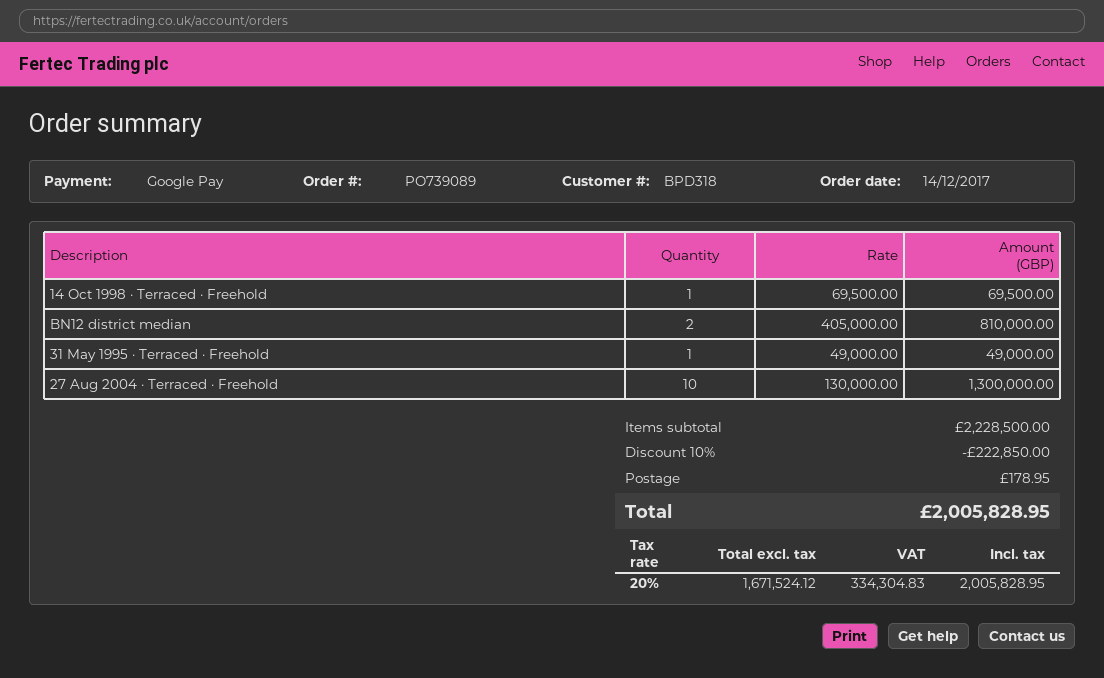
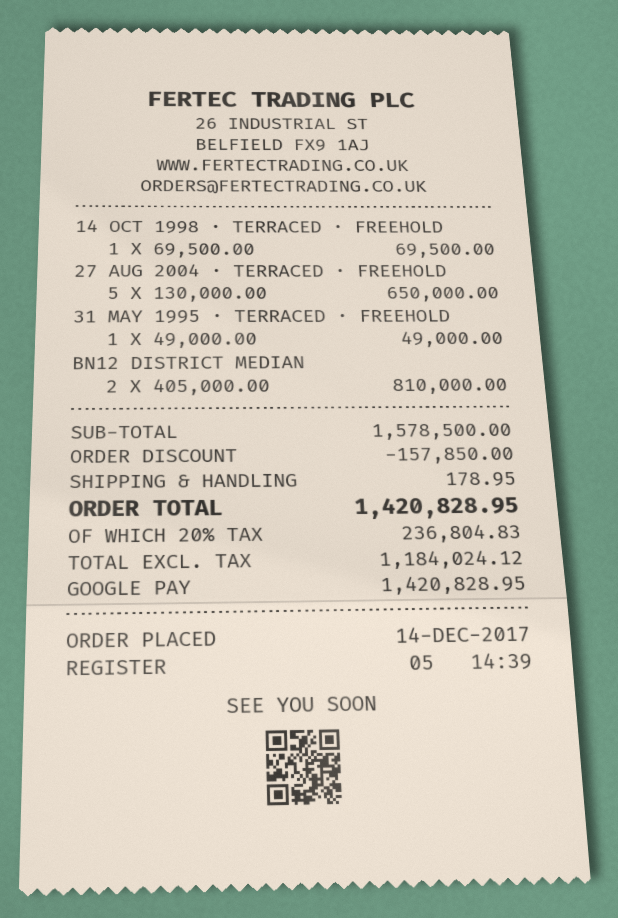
27 Aug 2004 · Terraced · Freehold: 10 x 130000.00 = 1300000.00 -> 5 x 130000.00 = 650000.00
subtotal: 2228500.00 -> 1578500.00
discount: 222850.00 -> 157850.00
net: 1671524.12 -> 1184024.12
tax: 20% = 334304.83 -> 20% = 236804.83
total: 2005828.95 -> 1420828.95

